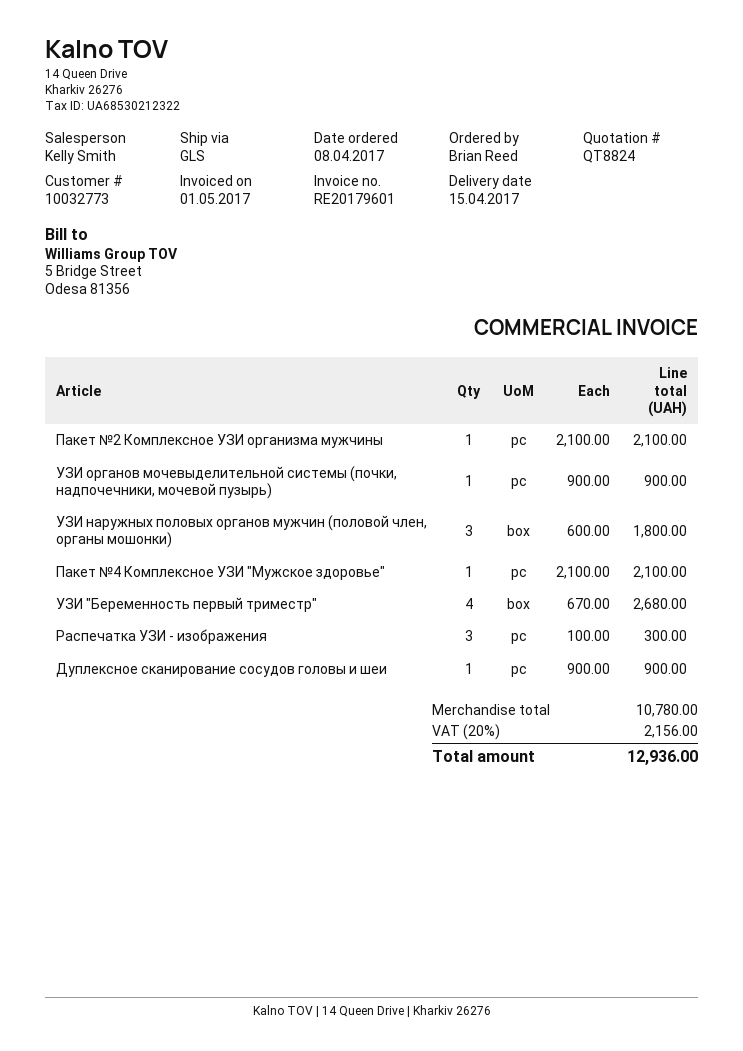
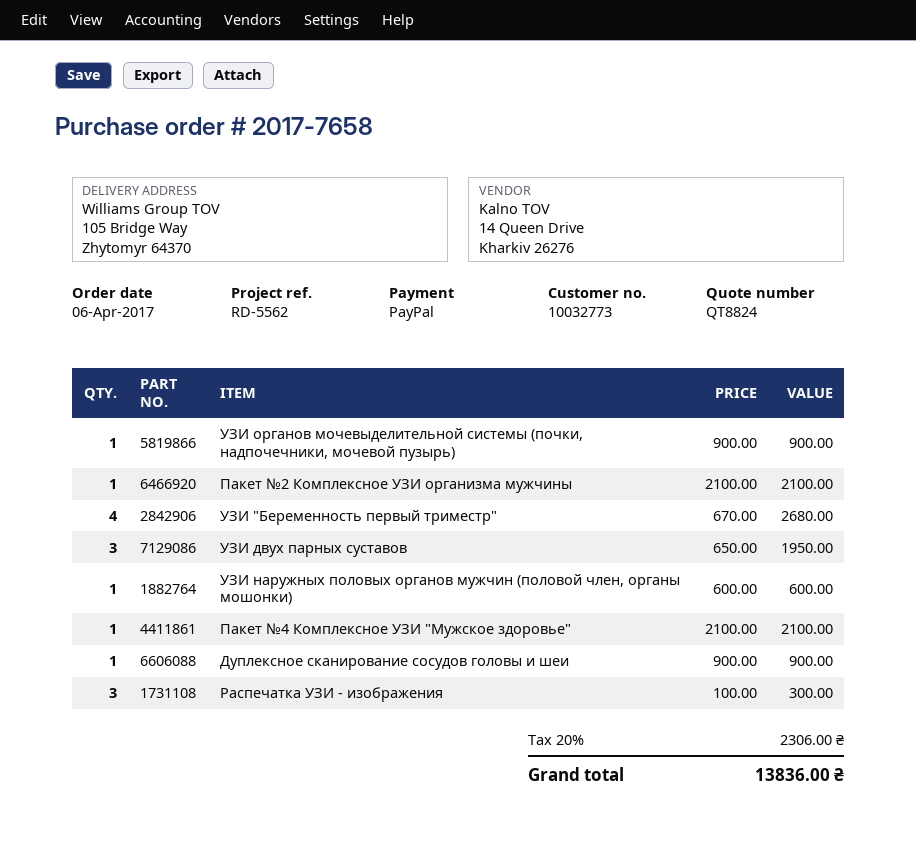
order date: 2017-04-08 -> 2017-04-06
УЗИ наружных половых органов мужчин (половой член, органы мошонки): 3 x 600.00 = 1800.00 -> 1 x 600.00 = 600.00
УЗИ двух парных суставов: none -> 3 x 650.00 = 1950.00
tax: 20% = 2156.00 -> 20% = 2306.00
total: 12936.00 -> 13836.00

